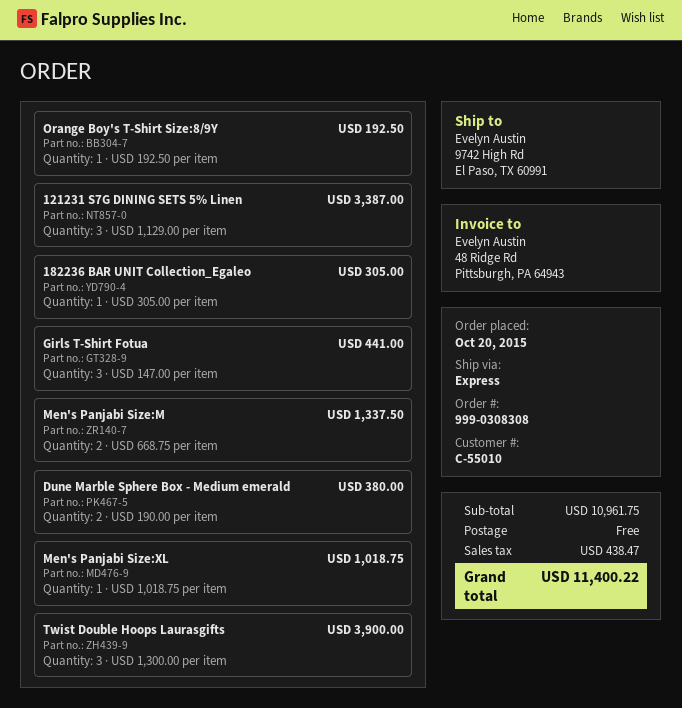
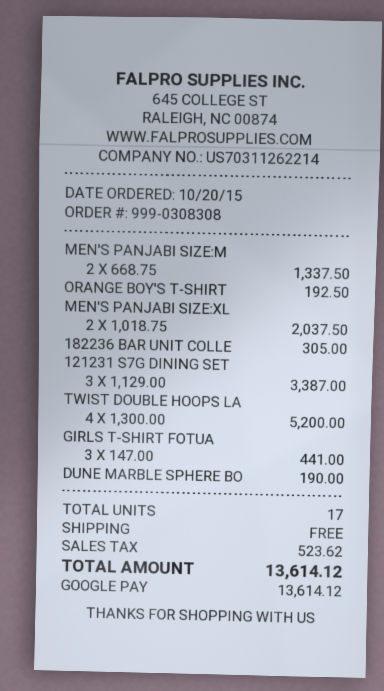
Dune Marble Sphere Box - Medium emerald: 2 x 190.00 = 380.00 -> 1 x 190.00 = 190.00
Men's Panjabi Size:XL: 1 x 1018.75 = 1018.75 -> 2 x 1018.75 = 2037.50
Twist Double Hoops Laurasgifts: 3 x 1300.00 = 3900.00 -> 4 x 1300.00 = 5200.00
tax: 438.47 -> 523.62
total: 11400.22 -> 13614.12

